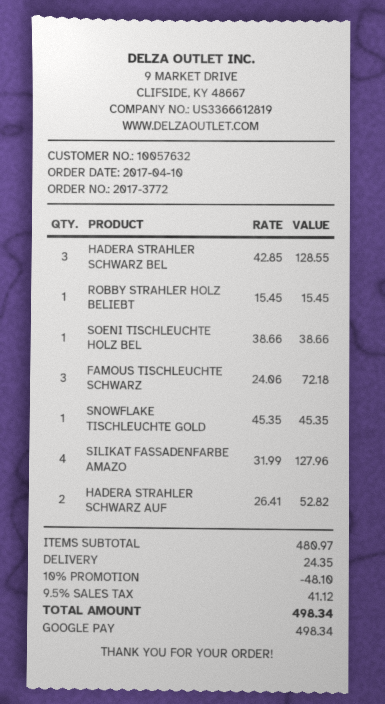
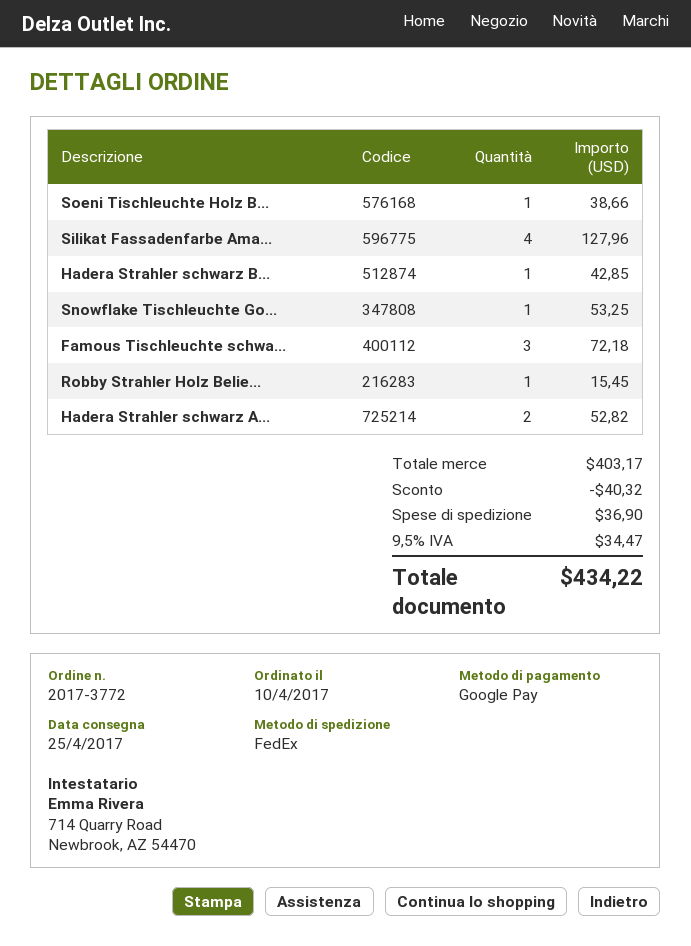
HADERA STRAHLER SCHWARZ BEL: 3 for 128.55 -> 1 for 42.85
SNOWFLAKE TISCHLEUCHTE GOLD: 1 for 45.35 -> 1 for 53.25
subtotal: 480.97 -> 403.17
discount: 48.10 -> 40.32
shipping: 24.35 -> 36.90
tax: 9.5% = 41.12 -> 9.5% = 34.47
total: 498.34 -> 434.22

